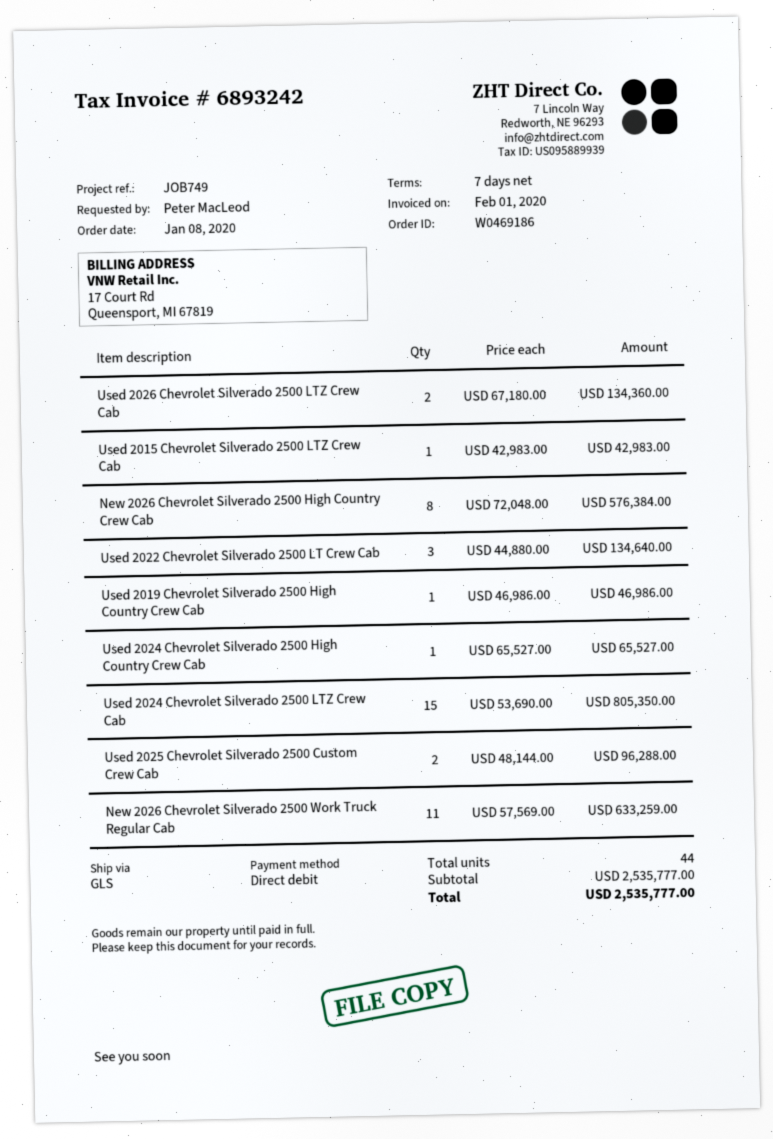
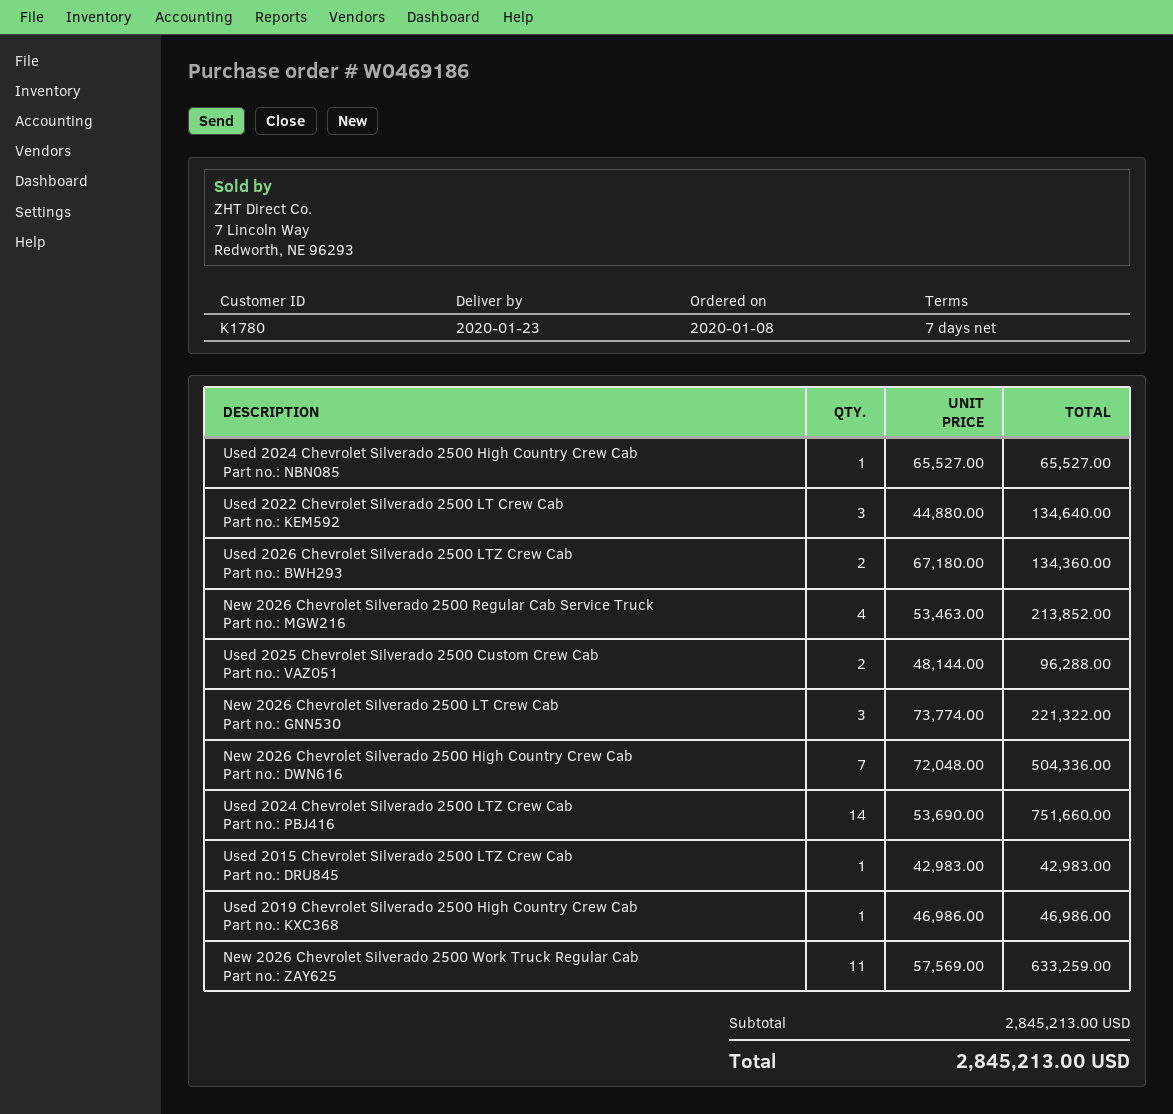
New 2026 Chevrolet Silverado 2500 High Country Crew Cab: 8 x 72048.00 = 576384.00 -> 7 x 72048.00 = 504336.00
Used 2024 Chevrolet Silverado 2500 LTZ Crew Cab: 15 x 53690.00 = 805350.00 -> 14 x 53690.00 = 751660.00
New 2026 Chevrolet Silverado 2500 Regular Cab Service Truck: none -> 4 x 53463.00 = 213852.00
New 2026 Chevrolet Silverado 2500 LT Crew Cab: none -> 3 x 73774.00 = 221322.00
subtotal: 2535777.00 -> 2845213.00
total: 2535777.00 -> 2845213.00

